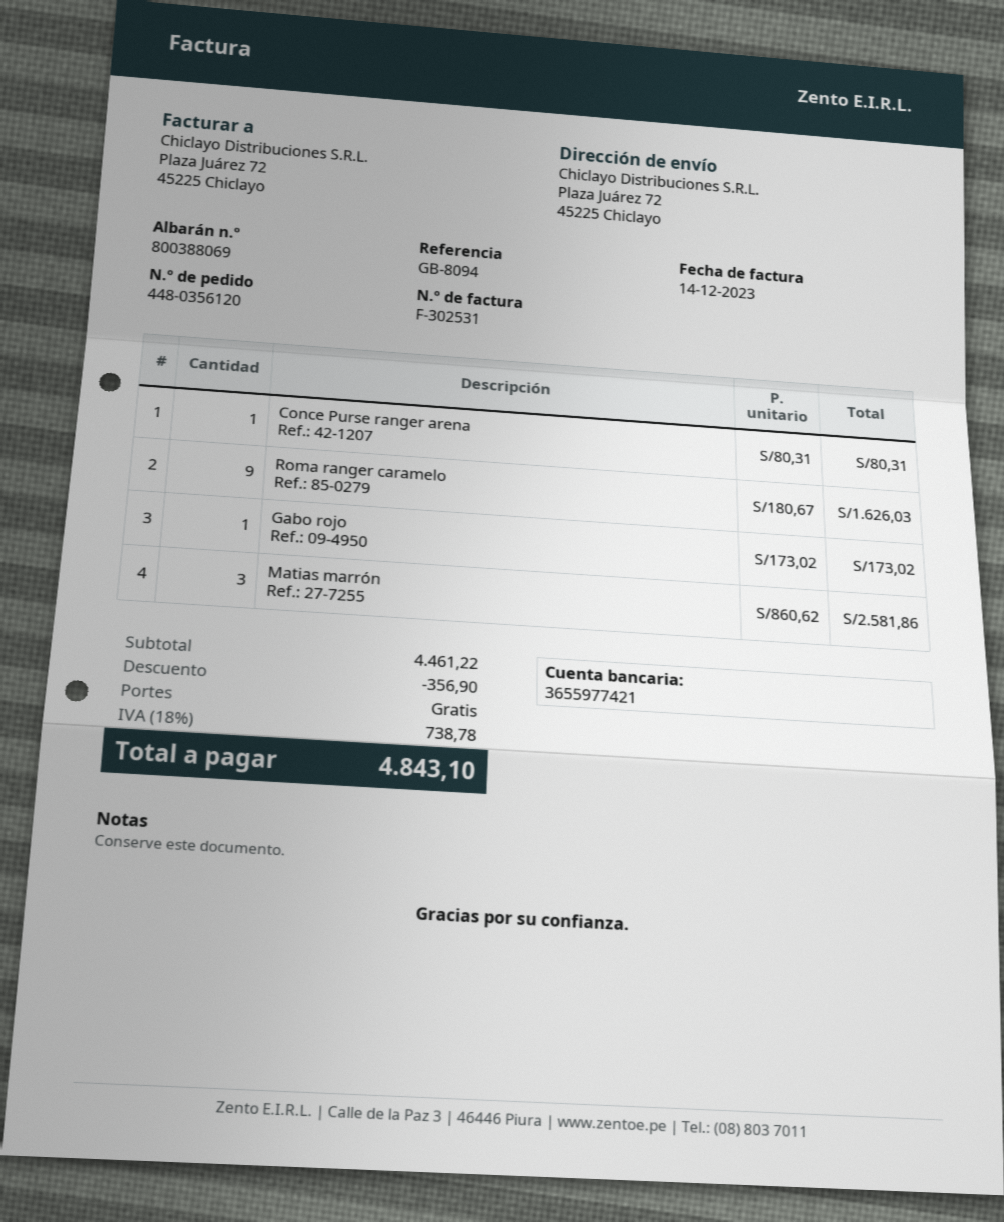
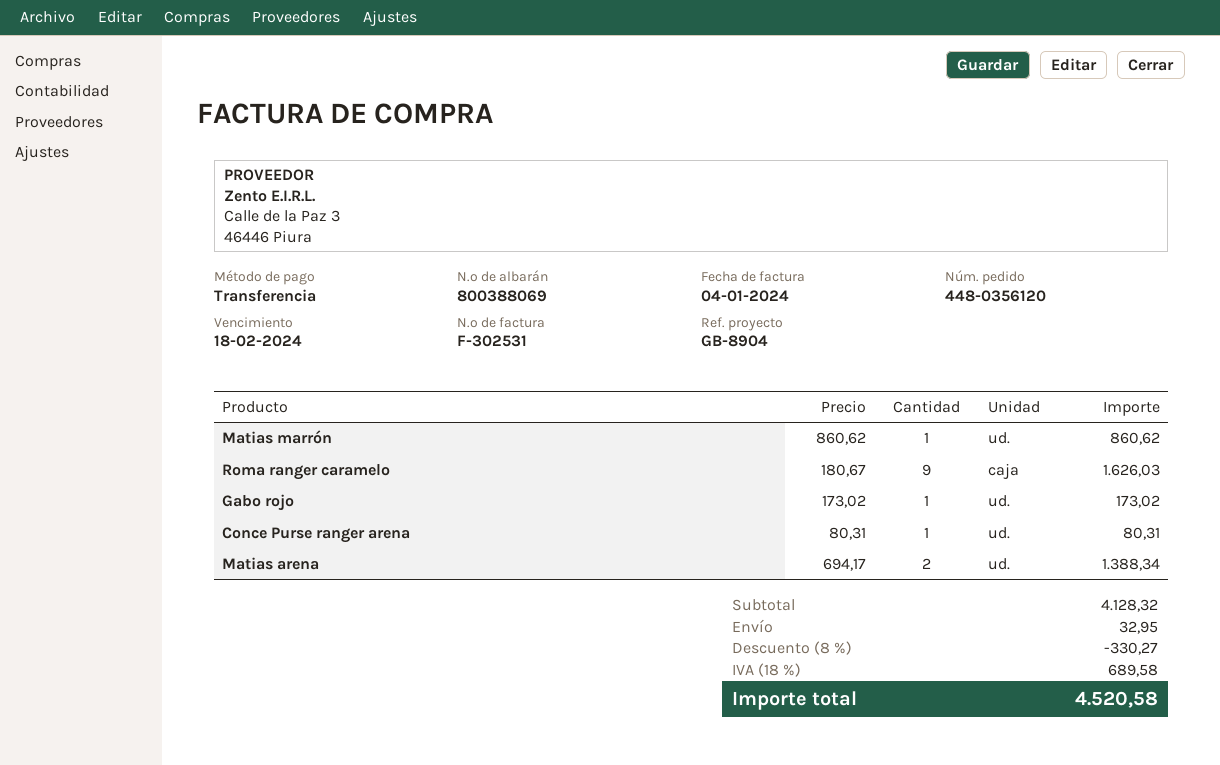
invoice date: 2023-12-14 -> 2024-01-04
reference: GB-8094 -> GB-8904
Matias marrón: 3 x 860.62 = 2581.86 -> 1 x 860.62 = 860.62
Matias arena: none -> 2 x 694.17 = 1388.34
subtotal: 4461.22 -> 4128.32
discount: 356.90 -> 330.27
shipping: 0.00 -> 32.95
tax: 18% = 738.78 -> 18% = 689.58
total: 4843.10 -> 4520.58

